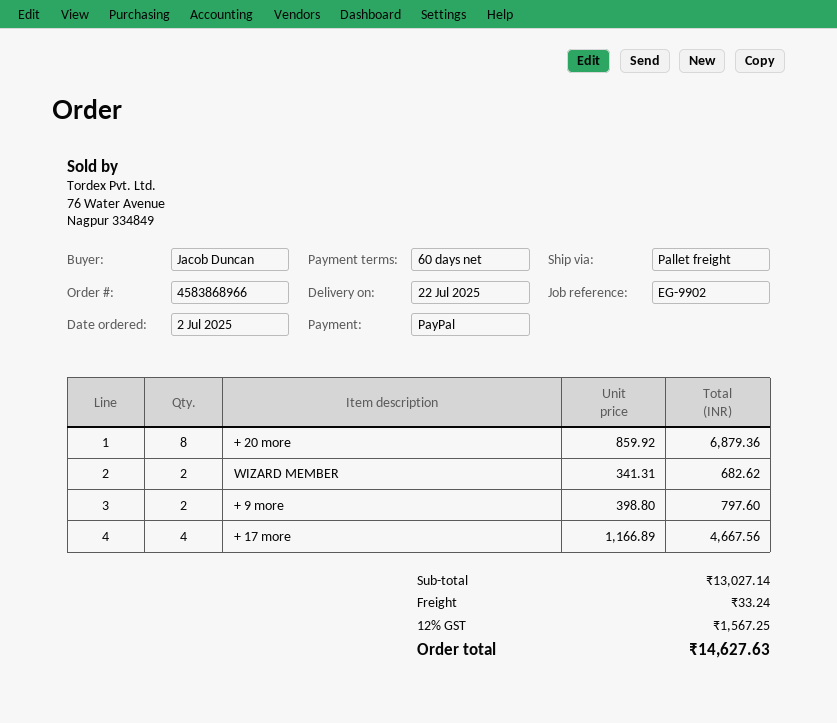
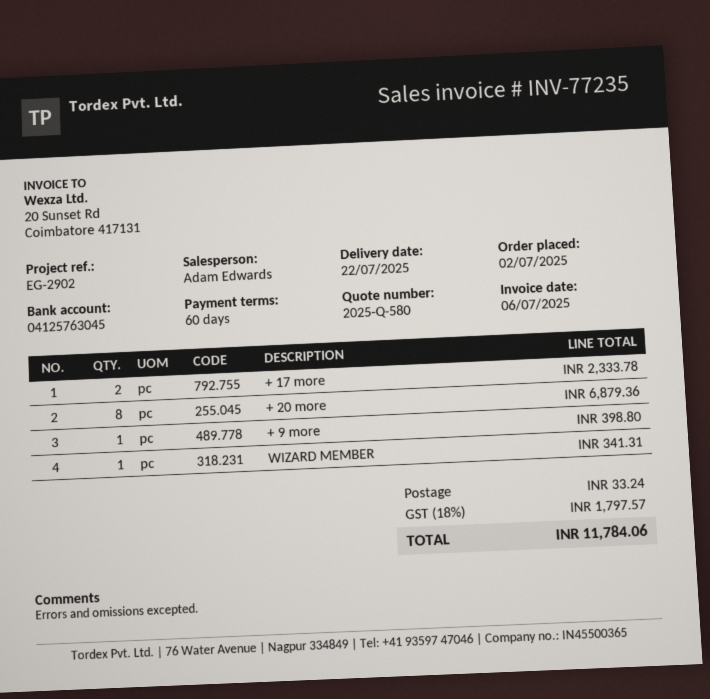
reference: EG-9902 -> EG-2902
WIZARD MEMBER: 2 for 682.62 -> 1 for 341.31
+ 9 more: 2 for 797.60 -> 1 for 398.80
+ 17 more: 4 for 4667.56 -> 2 for 2333.78
tax: 12% = 1567.25 -> 18% = 1797.57
total: 14627.63 -> 11784.06

